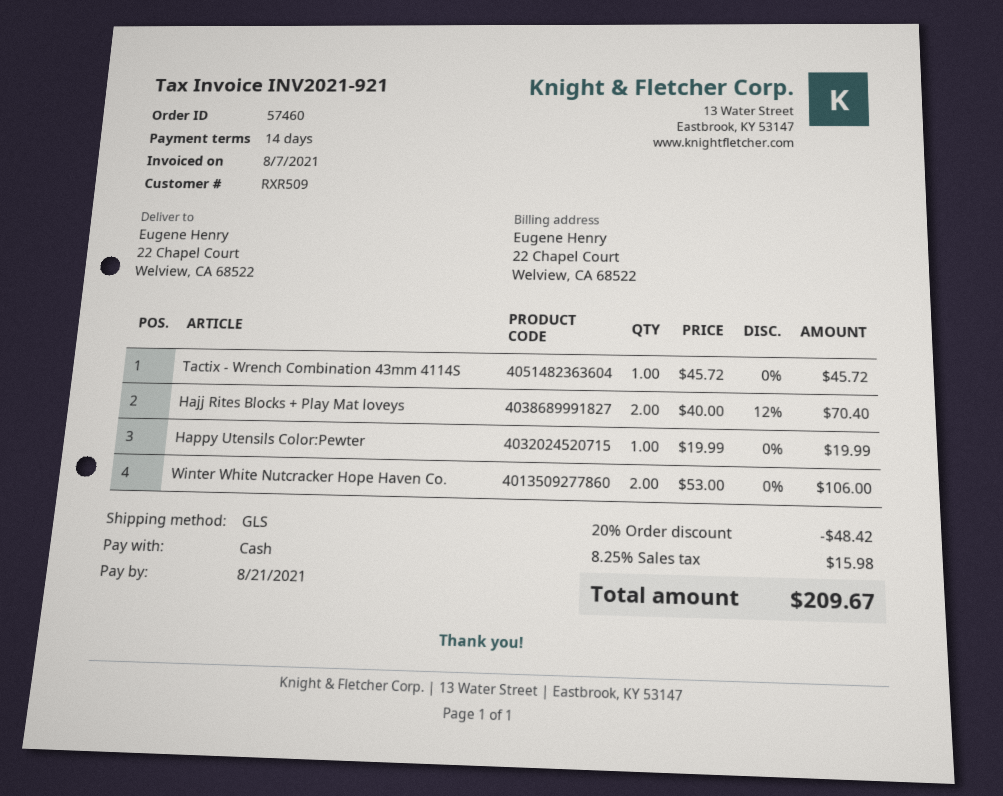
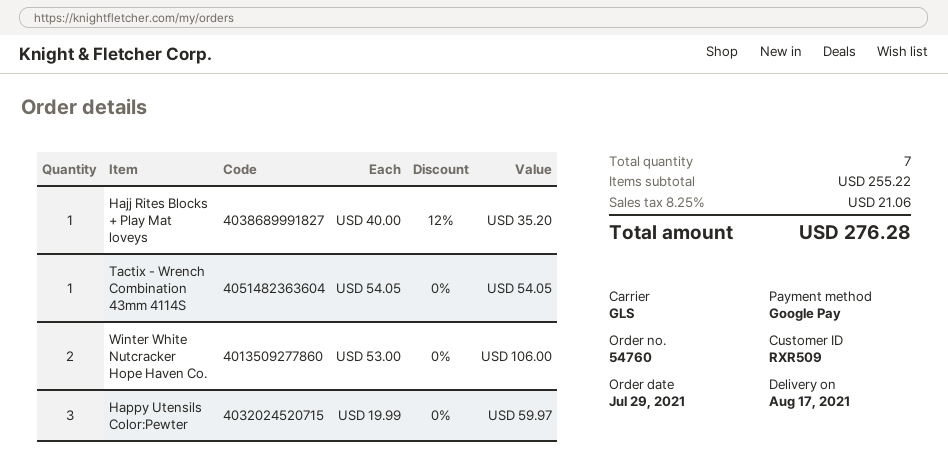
order number: 57460 -> 54760
payment method: cash -> Google Pay
Tactix - Wrench Combination 43mm 4114S: 1 x 45.72 = 45.72 -> 1 x 54.05 = 54.05
Hajj Rites Blocks + Play Mat loveys: 2 x 40.00 - 12% = 70.40 -> 1 x 40.00 - 12% = 35.20
Happy Utensils Color:Pewter: 1 x 19.99 = 19.99 -> 3 x 19.99 = 59.97
discount: 20% = 48.42 -> none
tax: 8.25% = 15.98 -> 8.25% = 21.06
total: 209.67 -> 276.28

